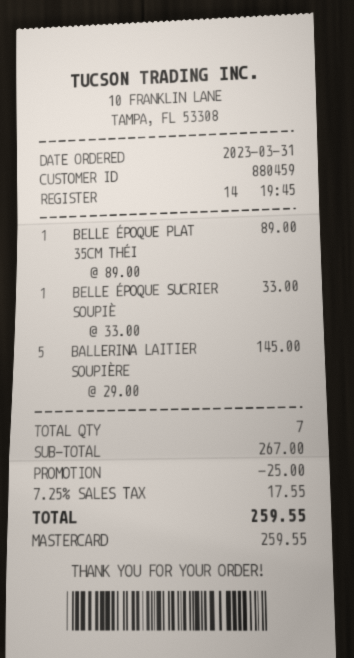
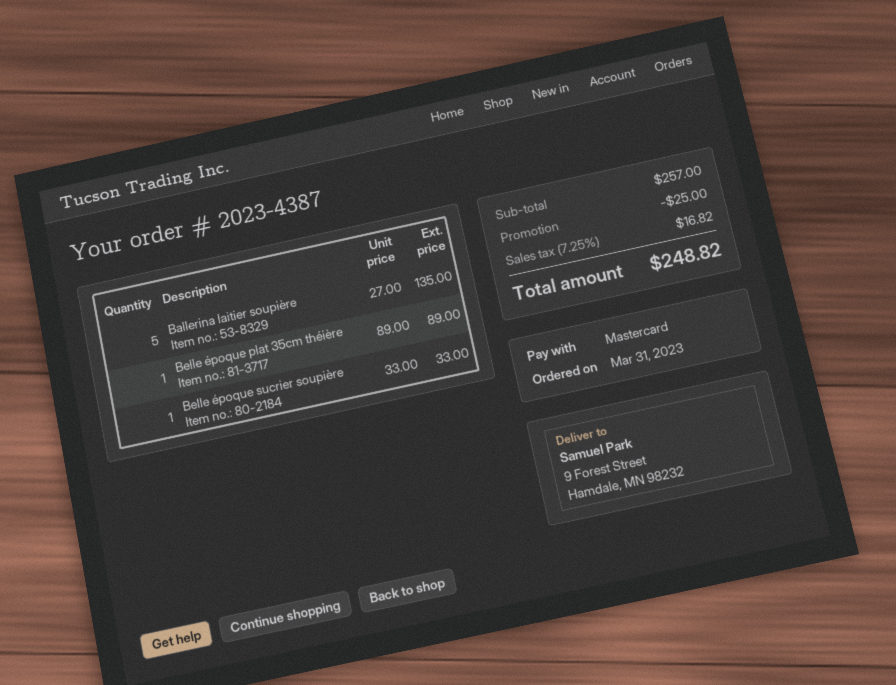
BALLERINA LAITIER SOUPIÈRE: 5 x 29.00 = 145.00 -> 5 x 27.00 = 135.00
subtotal: 267.00 -> 257.00
tax: 7.25% = 17.55 -> 7.25% = 16.82
total: 259.55 -> 248.82

